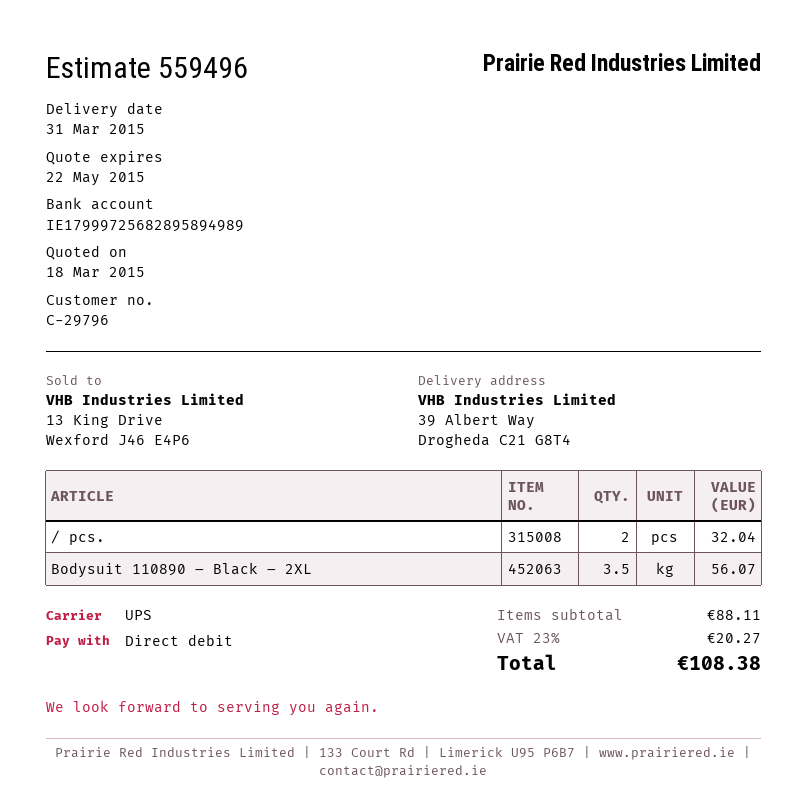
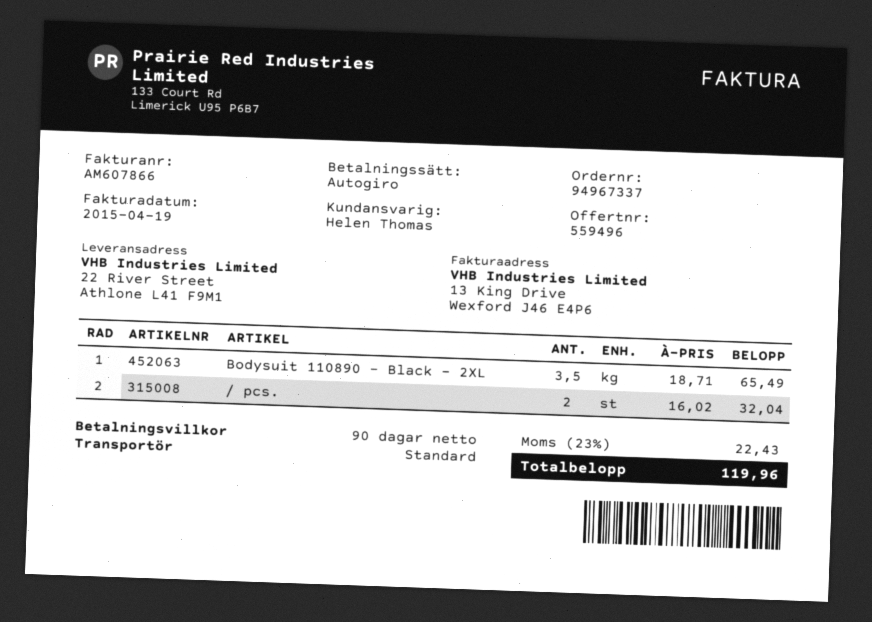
shipping method: UPS -> standard
ship to: 39 Albert Way, Drogheda C21 G8T4 -> 22 River Street, Athlone L41 F9M1
Bodysuit 110890 – Black – 2XL: 3.5 for 56.07 -> 3.5 for 65.49
tax: 23% = 20.27 -> 23% = 22.43
total: 108.38 -> 119.96

